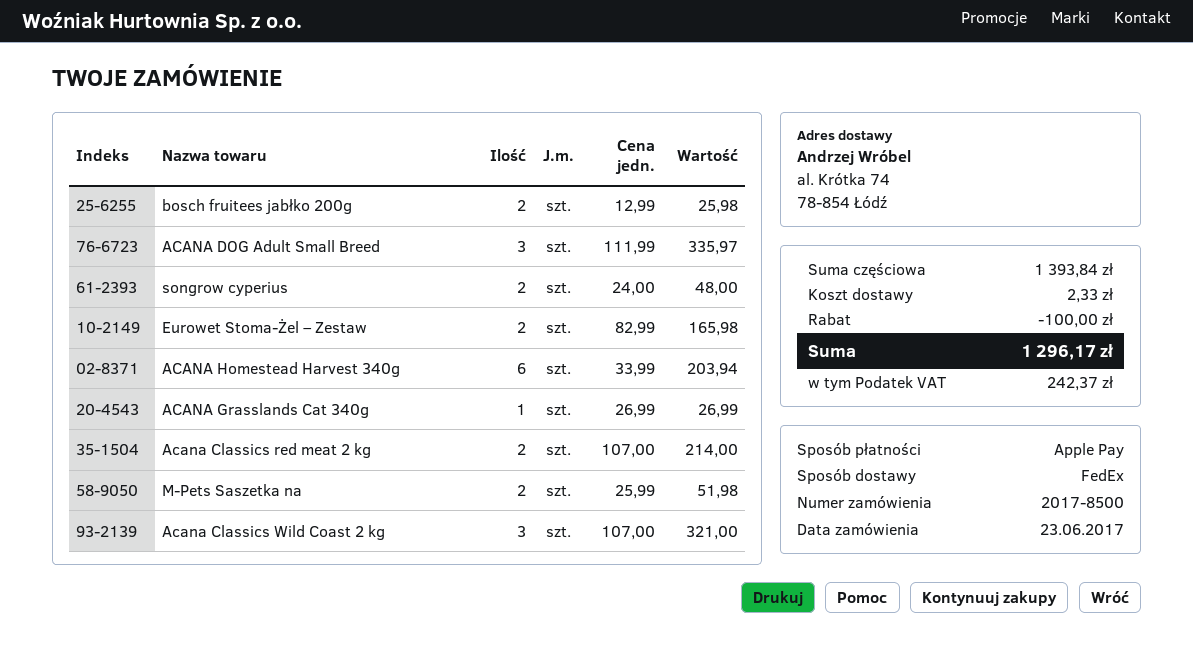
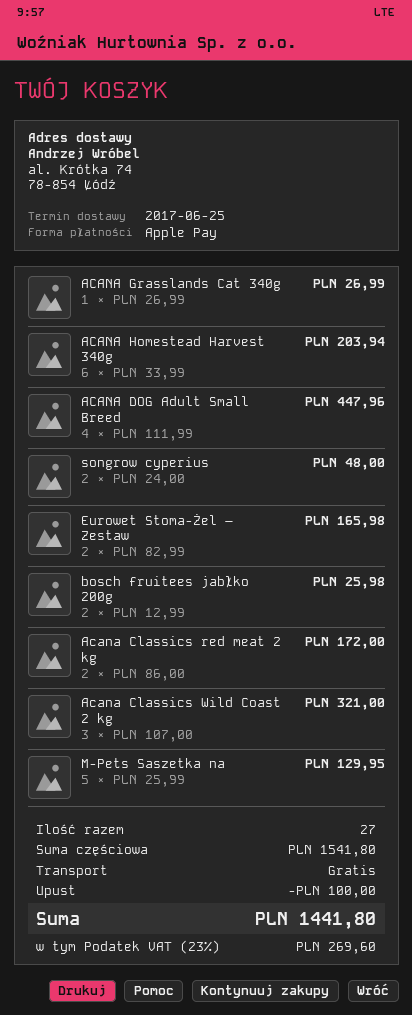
ACANA DOG Adult Small Breed: 3 x 111.99 = 335.97 -> 4 x 111.99 = 447.96
Acana Classics red meat 2 kg: 2 x 107.00 = 214.00 -> 2 x 86.00 = 172.00
M-Pets Saszetka na: 2 x 25.99 = 51.98 -> 5 x 25.99 = 129.95
subtotal: 1393.84 -> 1541.80
shipping: 2.33 -> 0.00
tax: 242.37 -> 269.60
total: 1296.17 -> 1441.80

